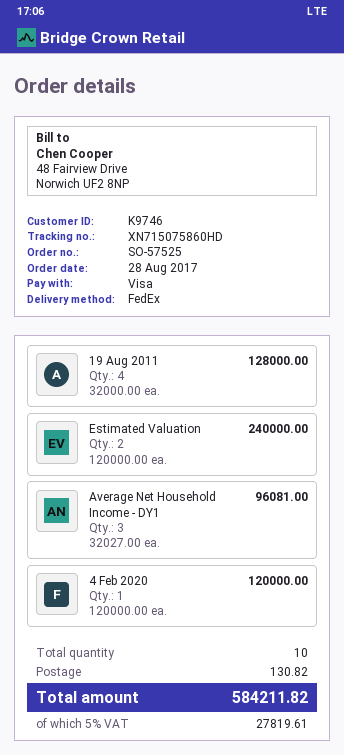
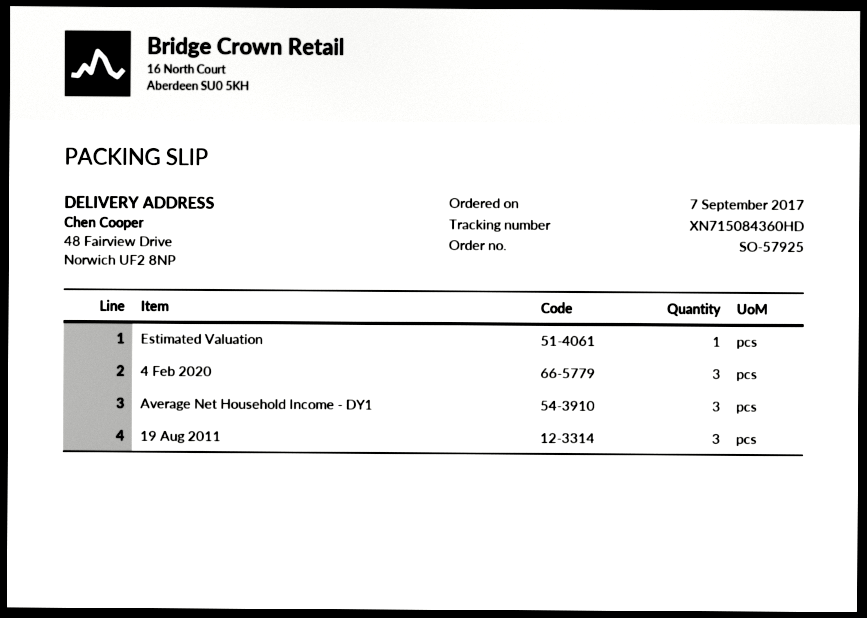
order number: SO-57525 -> SO-57925
order date: 2017-08-28 -> 2017-09-07
tracking number: XN715075860HD -> XN715084360HD
19 Aug 2011: 4 -> 3
Estimated Valuation: 2 -> 1
4 Feb 2020: 1 -> 3

